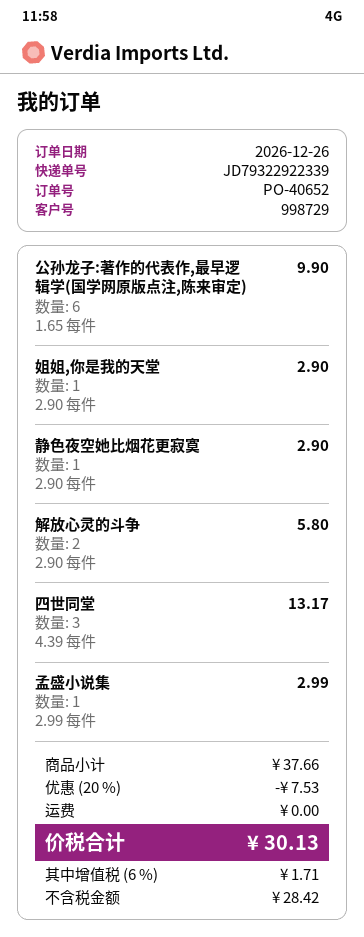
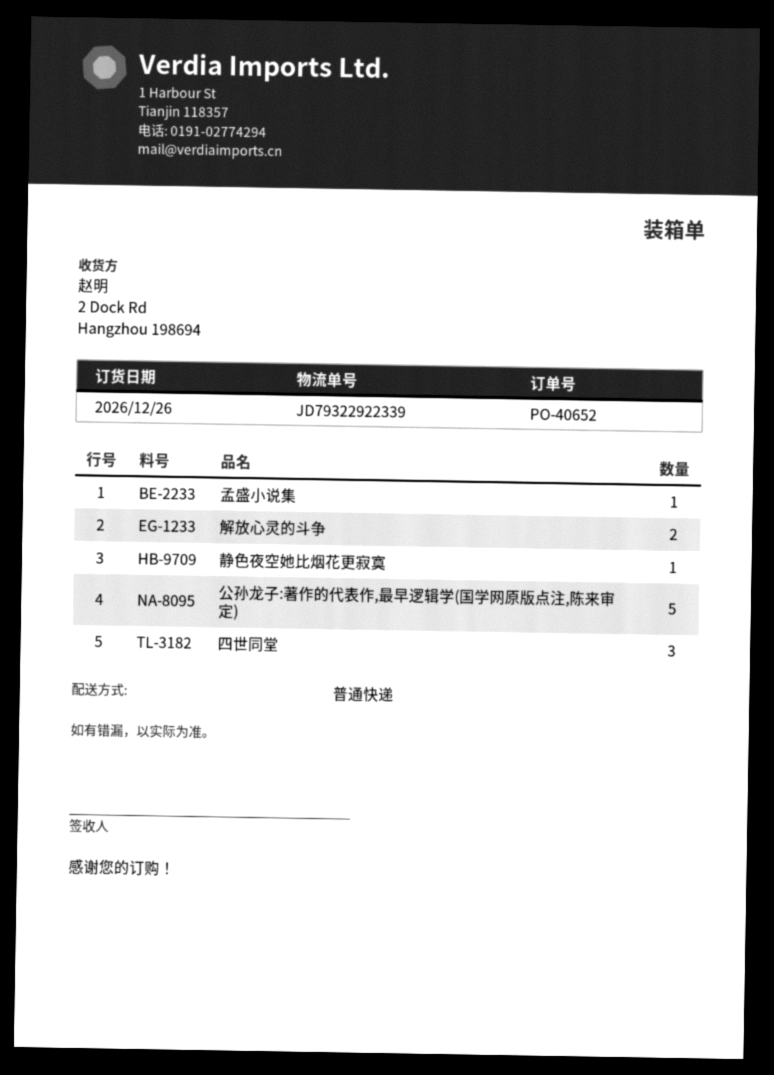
公孙龙子:著作的代表作,最早逻辑学(国学网原版点注,陈来审定): 6 -> 5
姐姐,你是我的天堂: 1 -> none

